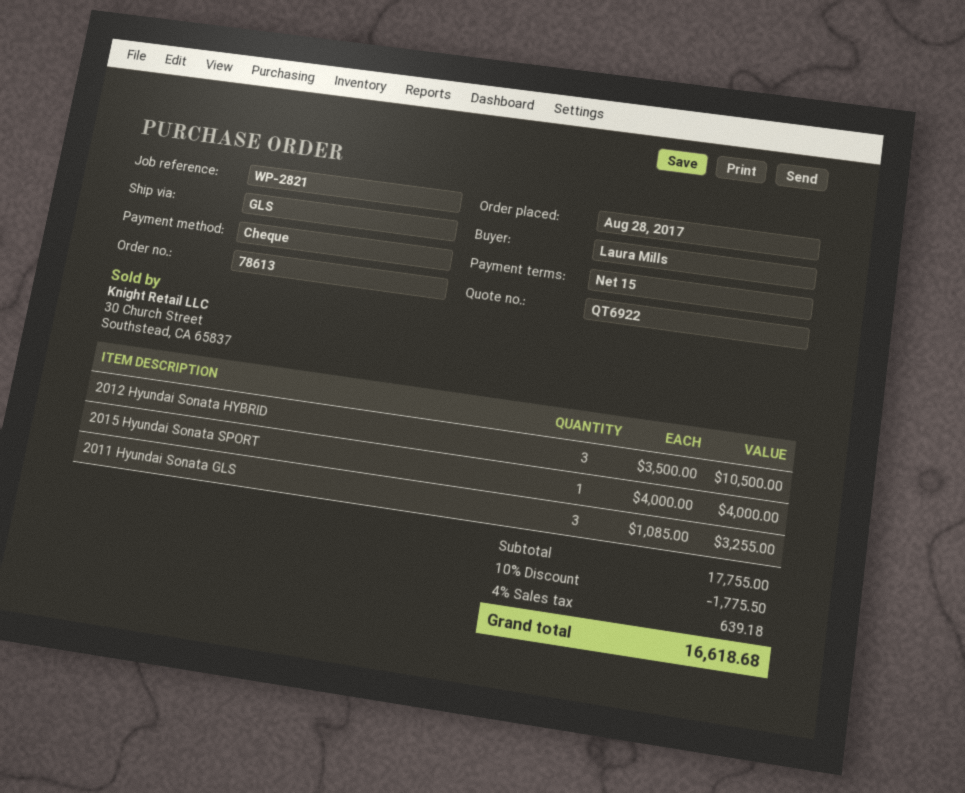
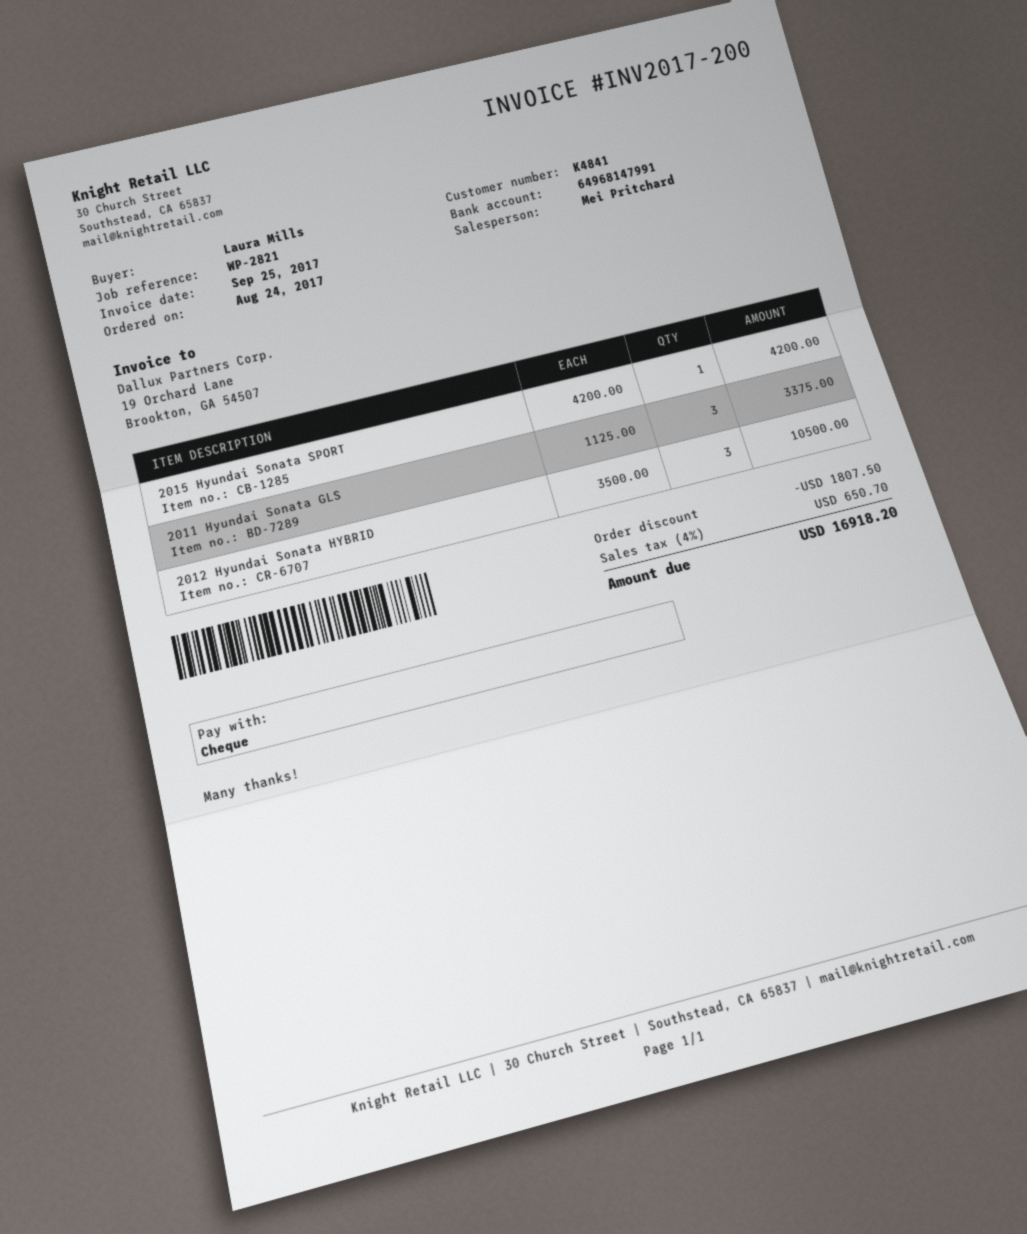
order date: 2017-08-28 -> 2017-08-24
2015 Hyundai Sonata SPORT: 1 x 4000.00 = 4000.00 -> 1 x 4200.00 = 4200.00
2011 Hyundai Sonata GLS: 3 x 1085.00 = 3255.00 -> 3 x 1125.00 = 3375.00
discount: 1775.50 -> 1807.50
tax: 4% = 639.18 -> 4% = 650.70
total: 16618.68 -> 16918.20

